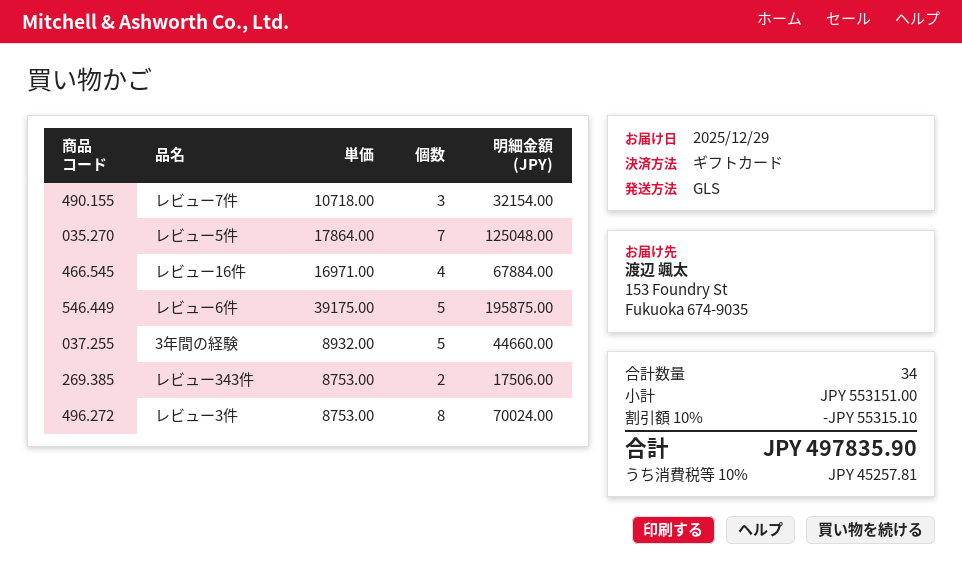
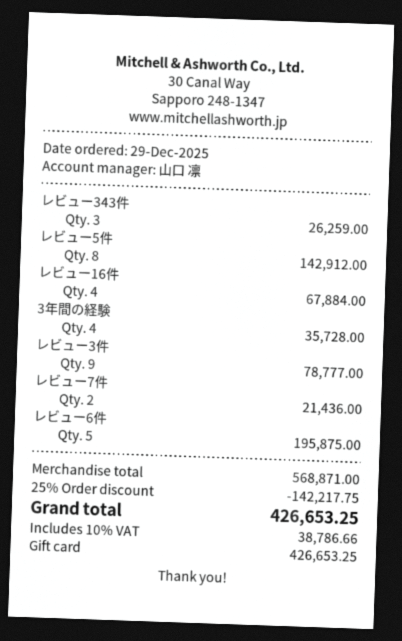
レビュー7件: 3 for 32154.00 -> 2 for 21436.00
レビュー5件: 7 for 125048.00 -> 8 for 142912.00
3年間の経験: 5 for 44660.00 -> 4 for 35728.00
レビュー343件: 2 for 17506.00 -> 3 for 26259.00
レビュー3件: 8 for 70024.00 -> 9 for 78777.00
subtotal: 553151.00 -> 568871.00
discount: 10% = 55315.10 -> 25% = 142217.75
tax: 10% = 45257.81 -> 10% = 38786.66
total: 497835.90 -> 426653.25

